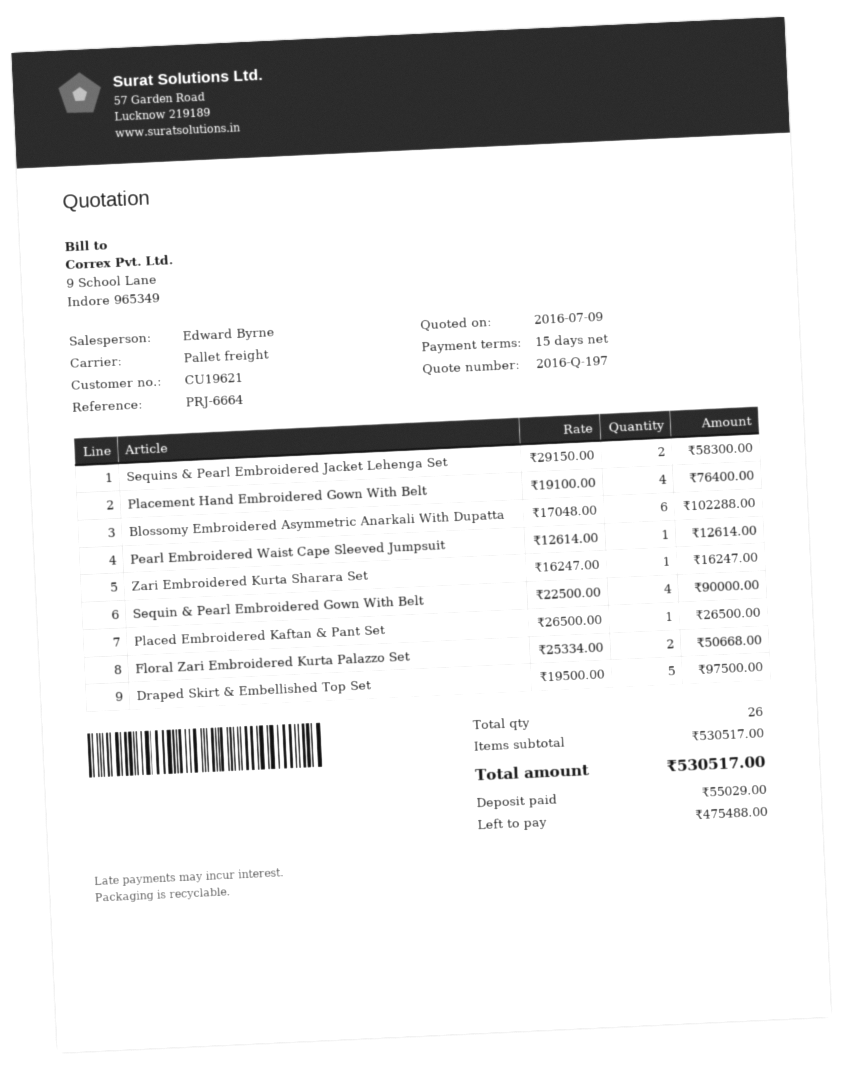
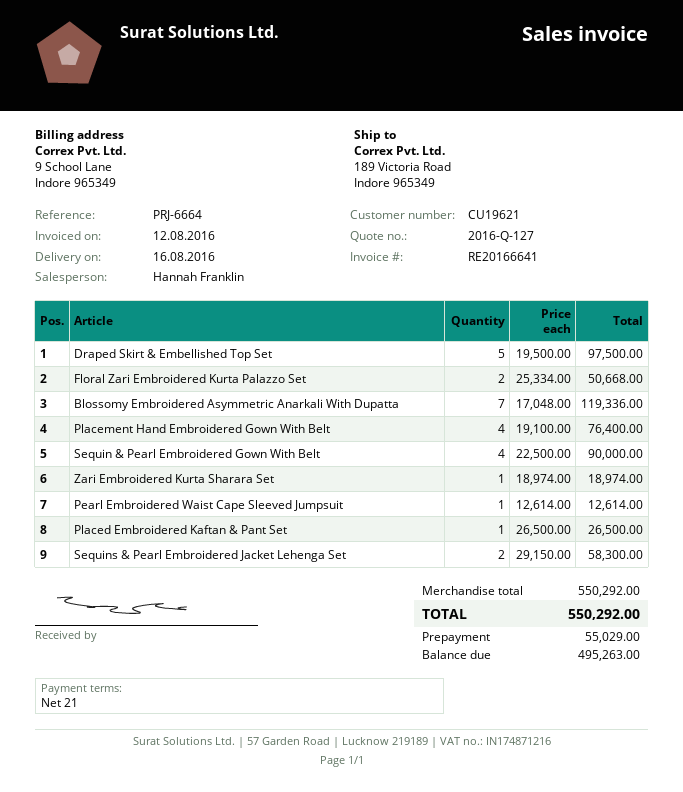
quote number: 2016-Q-197 -> 2016-Q-127
payment terms: 15 days -> 21 days
sales rep: Edward Byrne -> Hannah Franklin
Blossomy Embroidered Asymmetric Anarkali With Dupatta: 6 x 17048.00 = 102288.00 -> 7 x 17048.00 = 119336.00
Zari Embroidered Kurta Sharara Set: 1 x 16247.00 = 16247.00 -> 1 x 18974.00 = 18974.00
subtotal: 530517.00 -> 550292.00
total: 530517.00 -> 550292.00
balance: 475488.00 -> 495263.00

